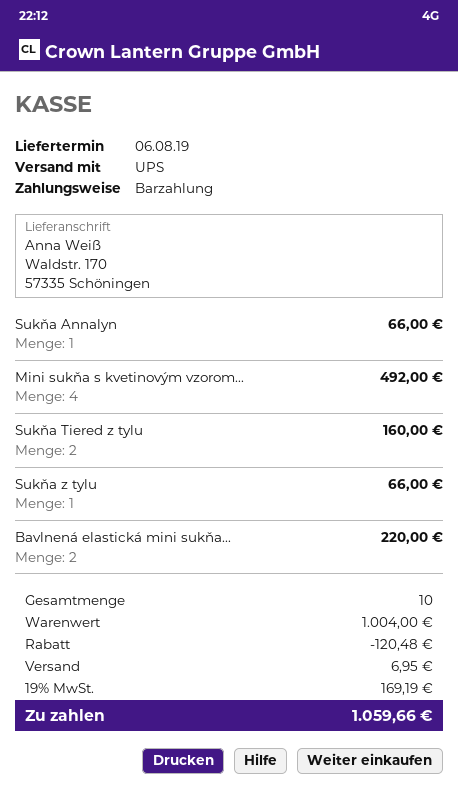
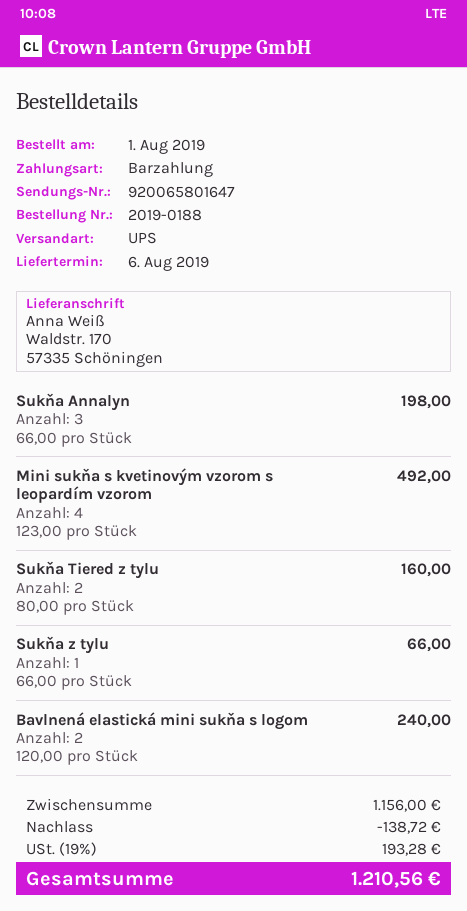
Sukňa Annalyn: 1 for 66.00 -> 3 for 198.00
Bavlnená elastická mini sukňa...: 2 for 220.00 -> 2 for 240.00
subtotal: 1004.00 -> 1156.00
discount: 120.48 -> 138.72
shipping: 6.95 -> none
tax: 19% = 169.19 -> 19% = 193.28
total: 1059.66 -> 1210.56

